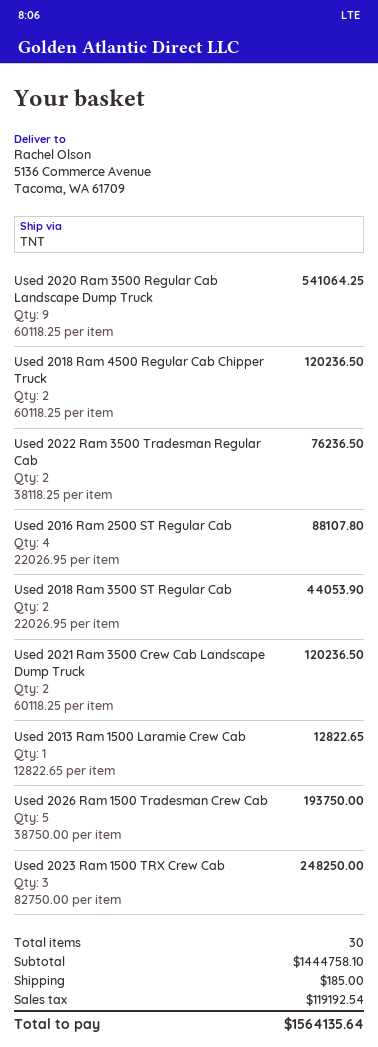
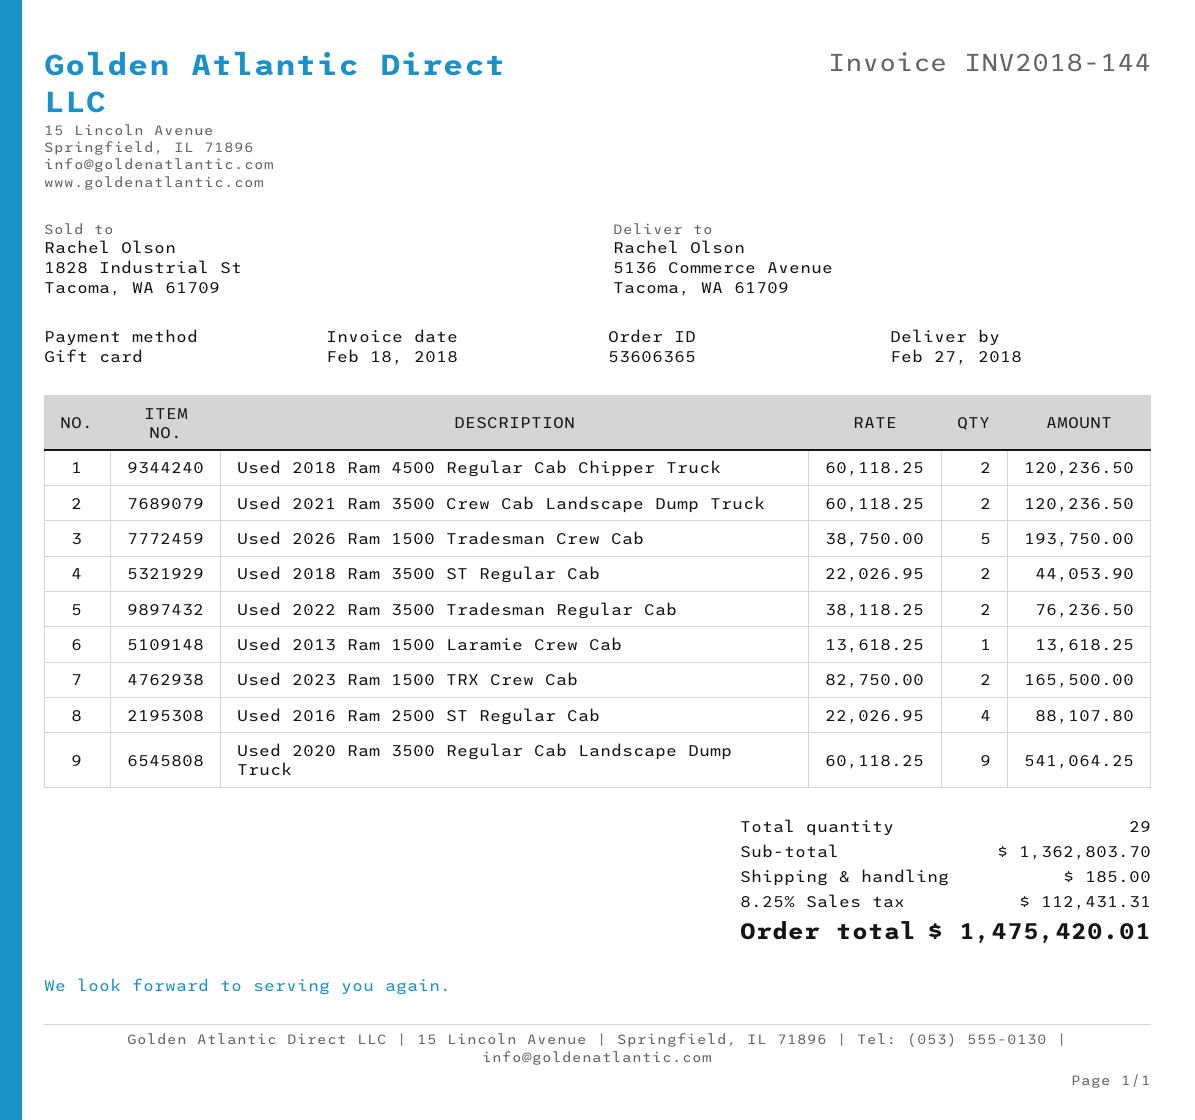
Used 2013 Ram 1500 Laramie Crew Cab: 1 x 12822.65 = 12822.65 -> 1 x 13618.25 = 13618.25
Used 2023 Ram 1500 TRX Crew Cab: 3 x 82750.00 = 248250.00 -> 2 x 82750.00 = 165500.00
total quantity: 30 -> 29
subtotal: 1444758.10 -> 1362803.70
tax: 119192.54 -> 112431.31
total: 1564135.64 -> 1475420.01

